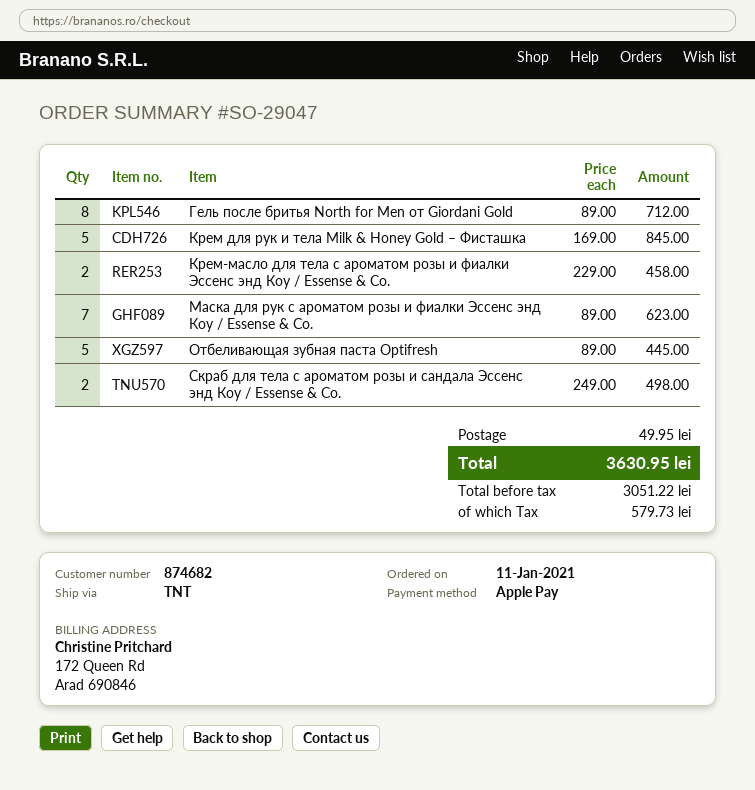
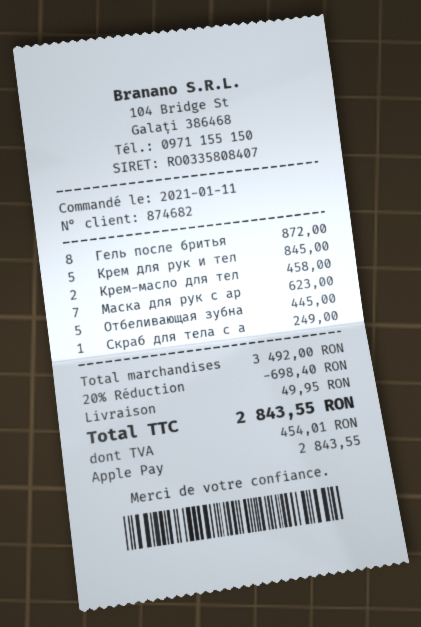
Гель после бритья North for Men от Giordani Gold: 8 for 712.00 -> 8 for 872.00
Скраб для тела с ароматом розы и сандала Эссенс энд Коу / Essense & Co.: 2 for 498.00 -> 1 for 249.00
discount: none -> 20% = 698.40
tax: 579.73 -> 454.01
total: 3630.95 -> 2843.55

